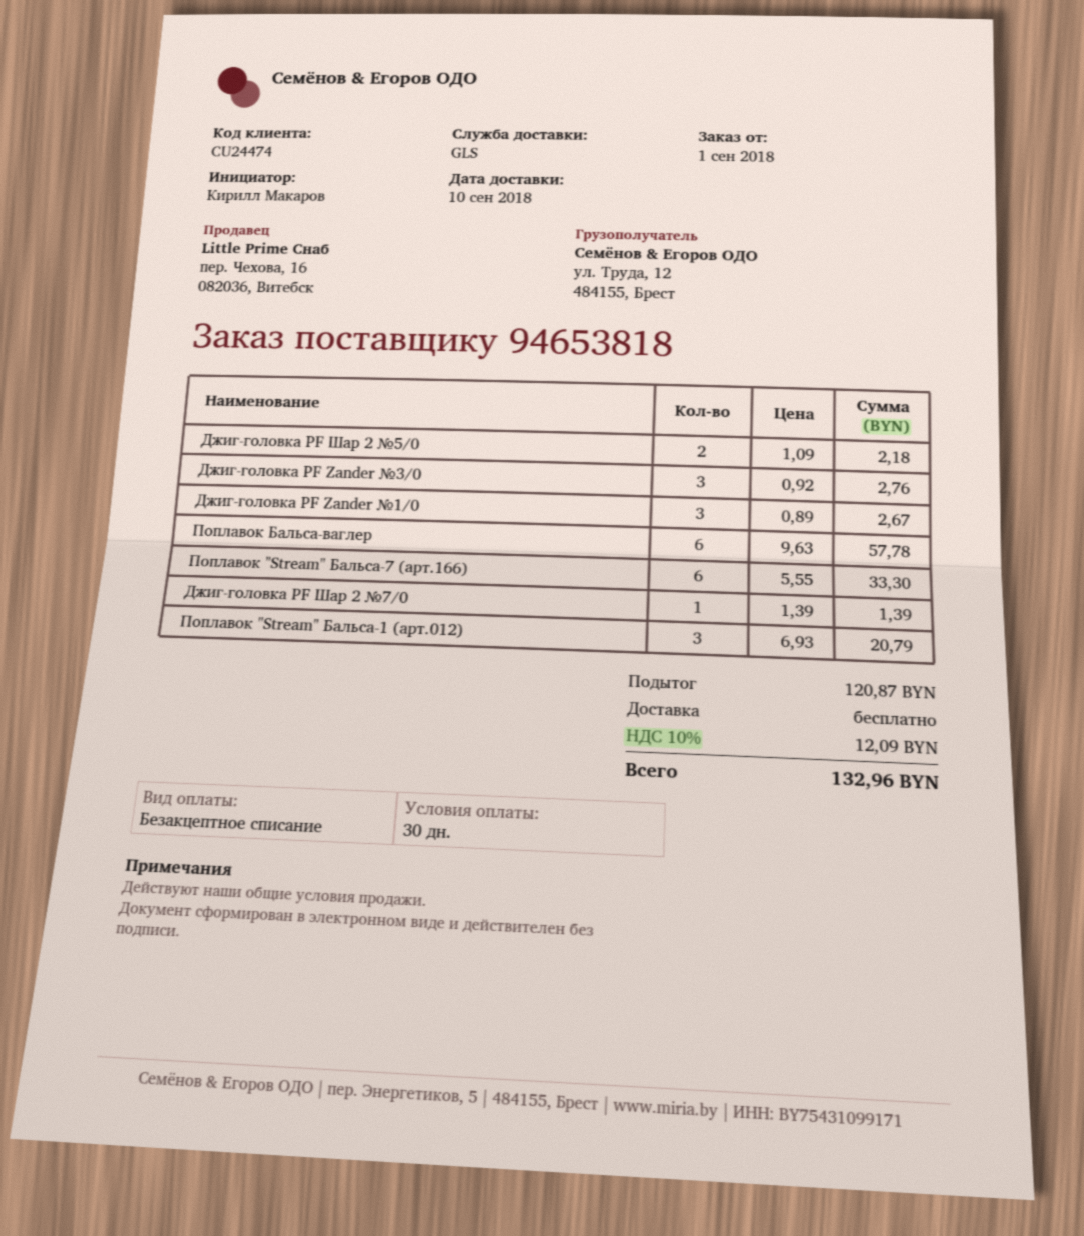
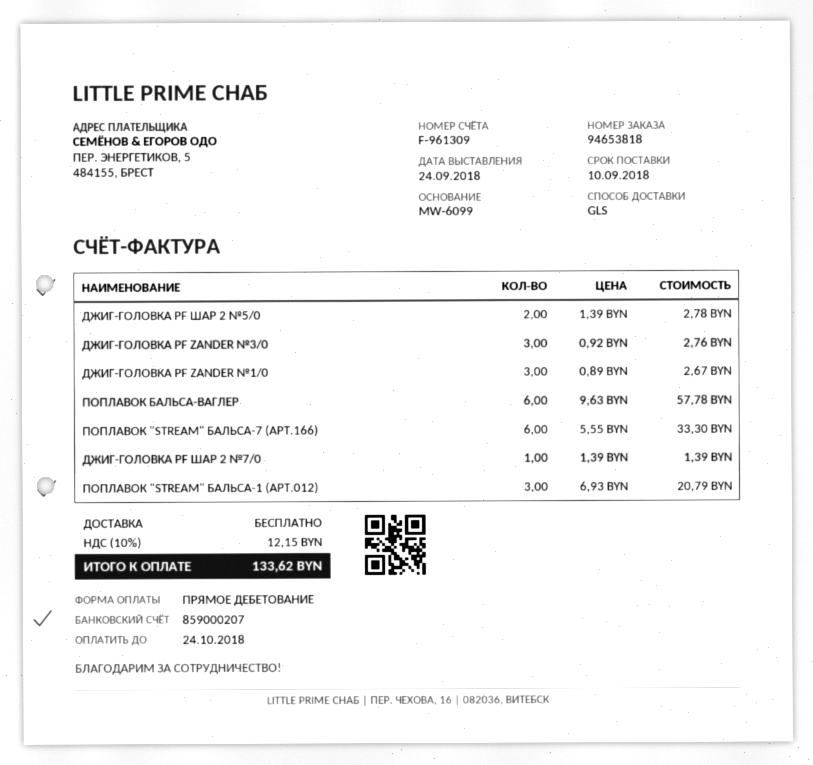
Джиг-головка PF Шар 2 №5/0: 2 x 1.09 = 2.18 -> 2 x 1.39 = 2.78
tax: 10% = 12.09 -> 10% = 12.15
total: 132.96 -> 133.62

